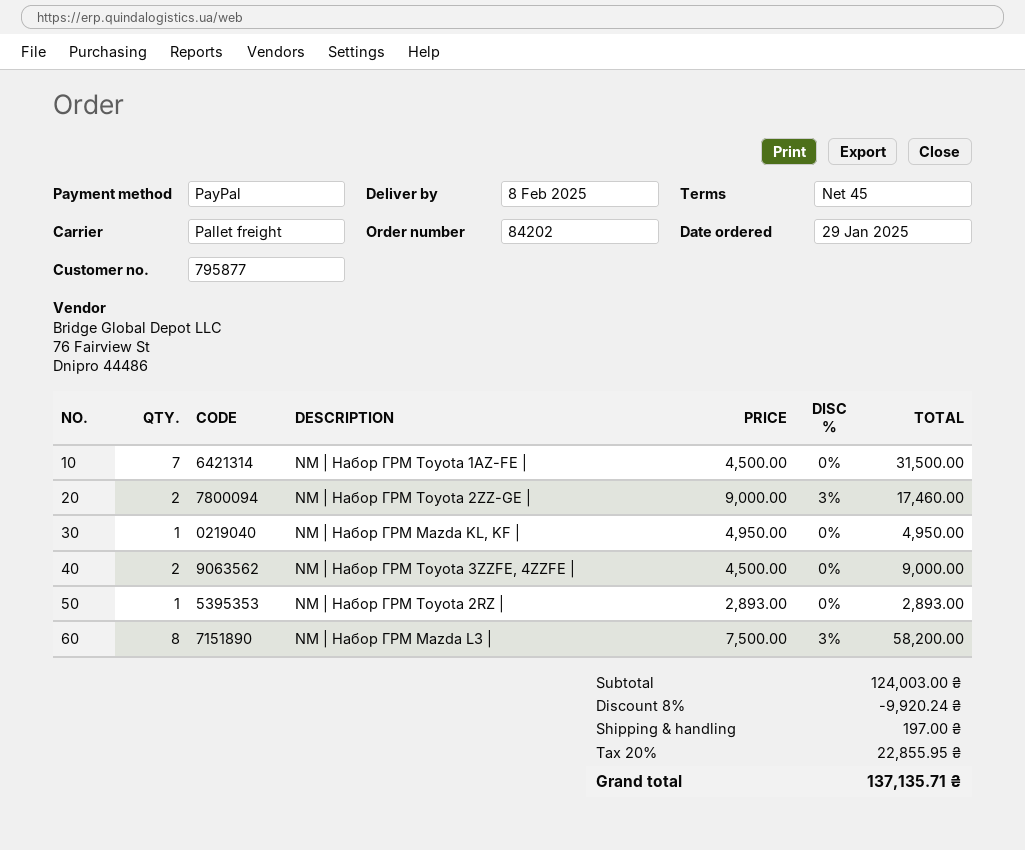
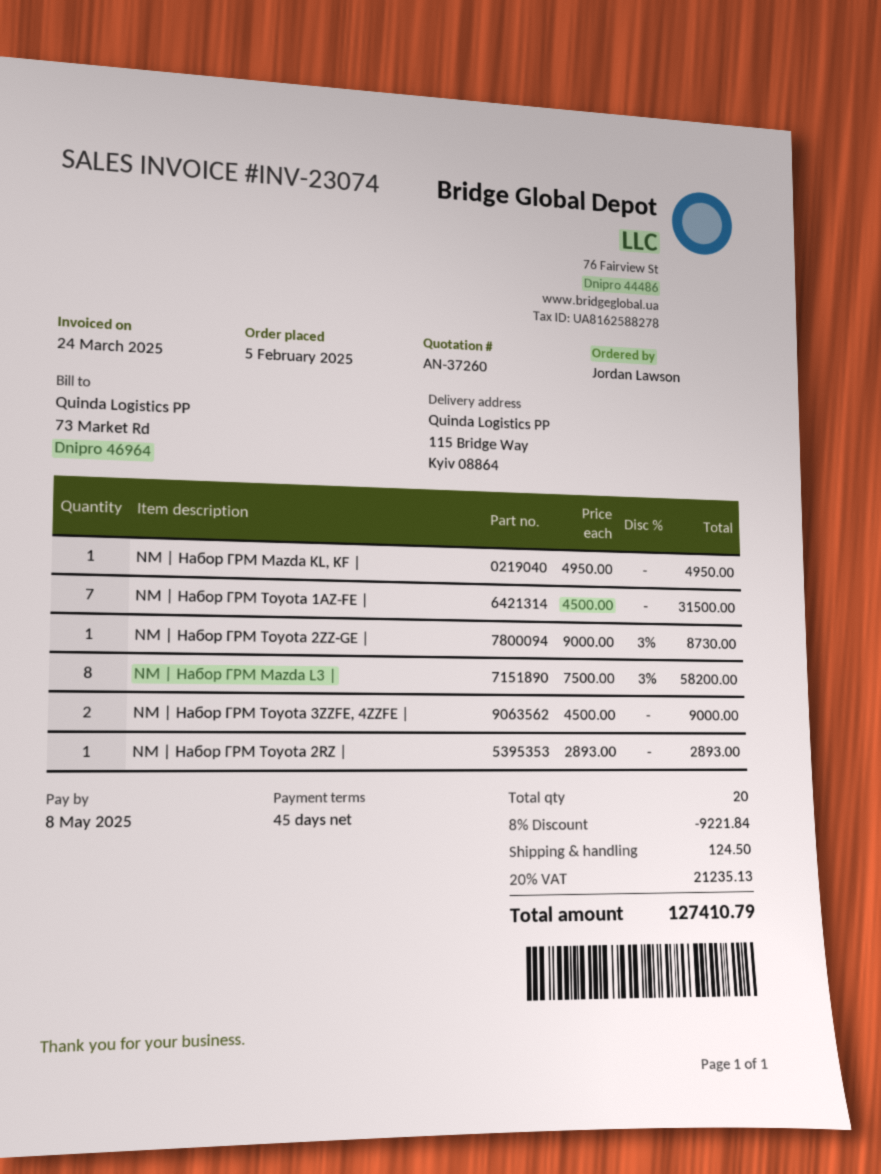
order date: 2025-01-29 -> 2025-02-05
NM | Набор ГРМ Toyota 2ZZ-GE |: 2 x 9000.00 - 3% = 17460.00 -> 1 x 9000.00 - 3% = 8730.00
discount: 8% = 9920.24 -> 8% = 9221.84
shipping: 197.00 -> 124.50
tax: 20% = 22855.95 -> 20% = 21235.13
total: 137135.71 -> 127410.79

